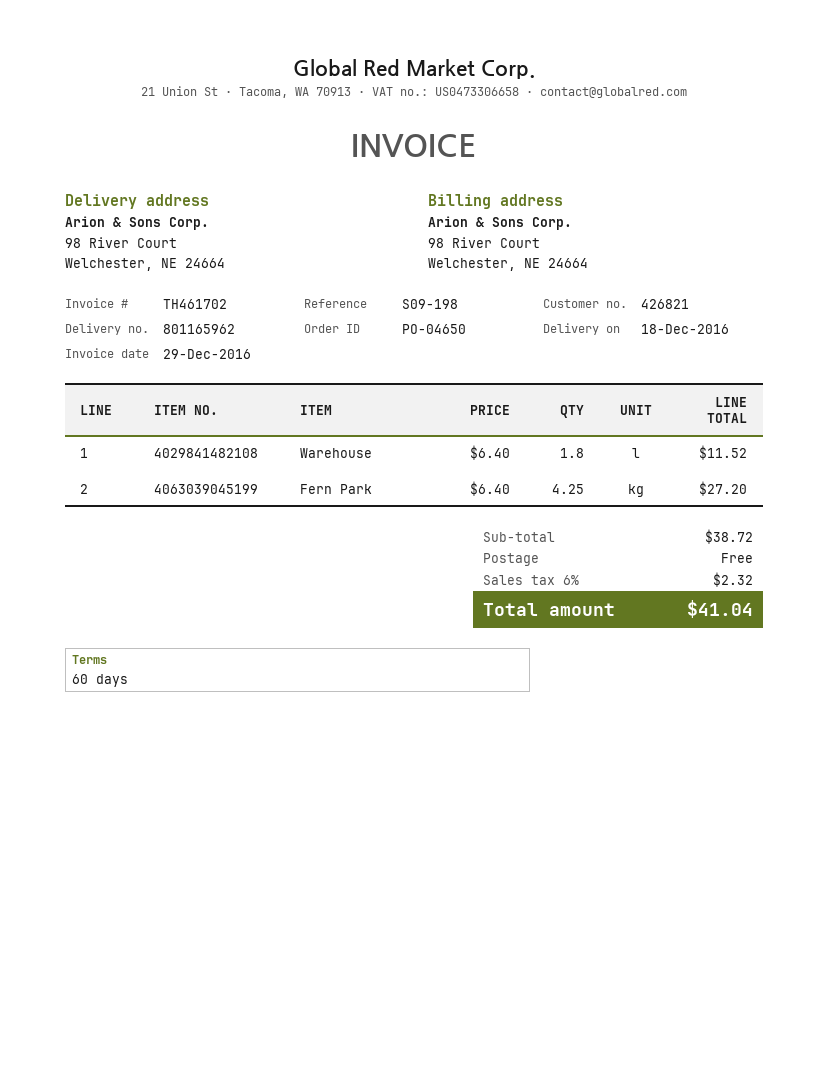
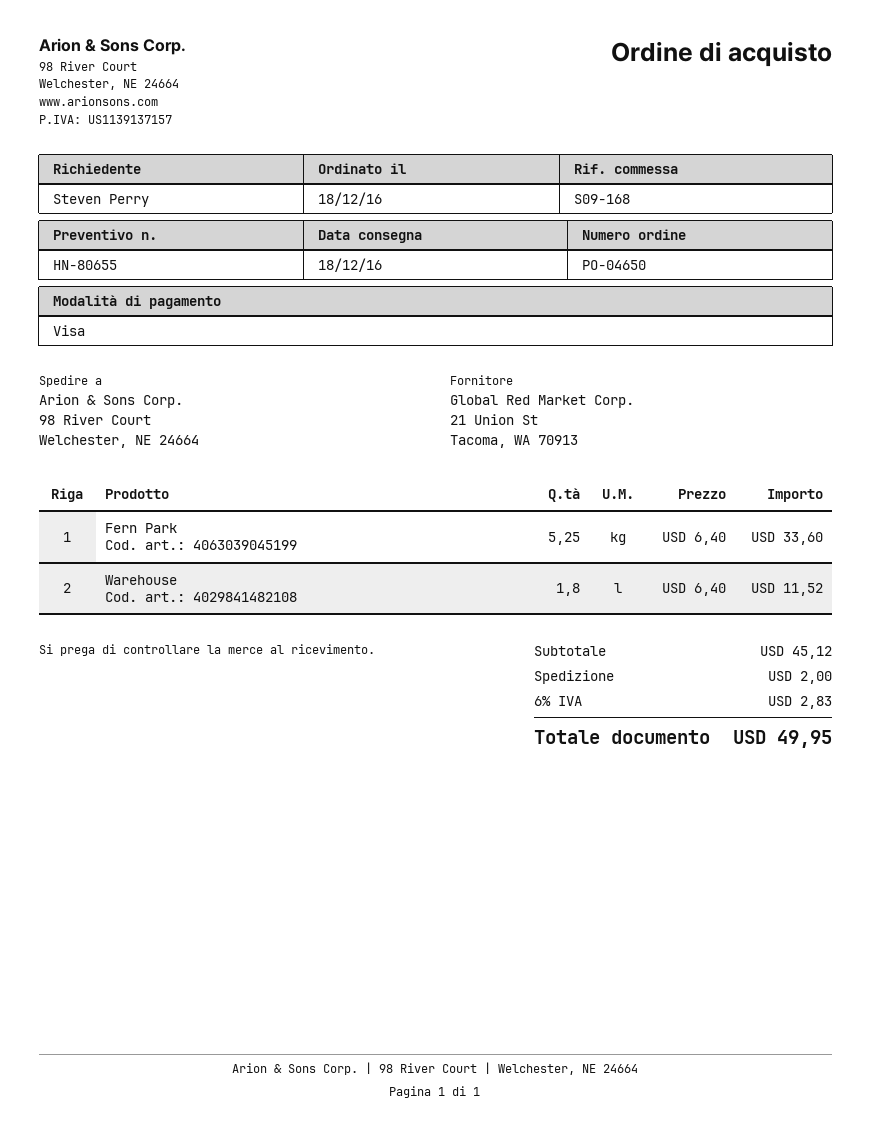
reference: S09-198 -> S09-168
Fern Park: 4.25 x 6.40 = 27.20 -> 5.25 x 6.40 = 33.60
subtotal: 38.72 -> 45.12
shipping: 0.00 -> 2.00
tax: 6% = 2.32 -> 6% = 2.83
total: 41.04 -> 49.95

